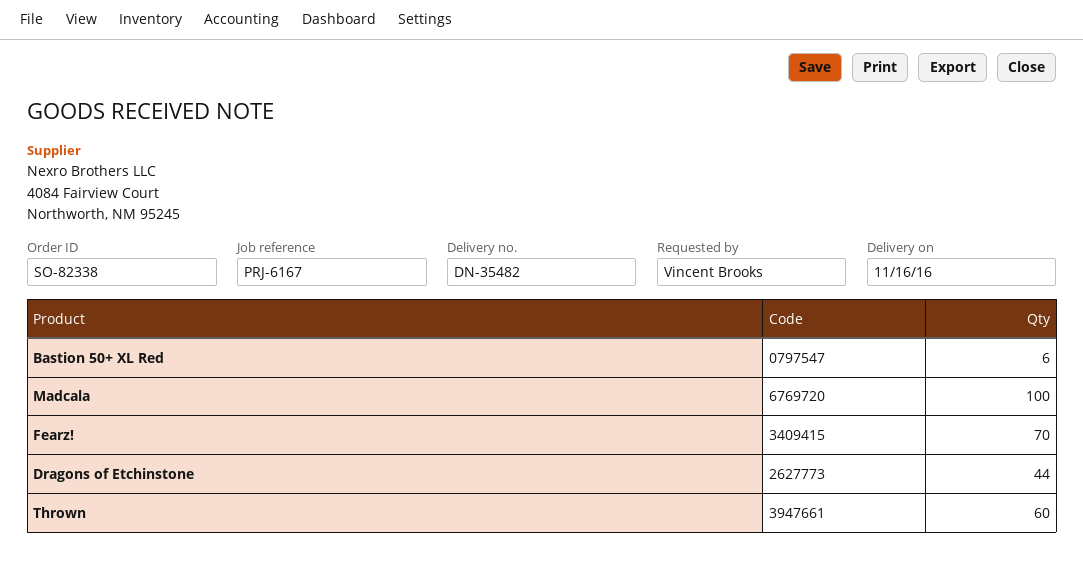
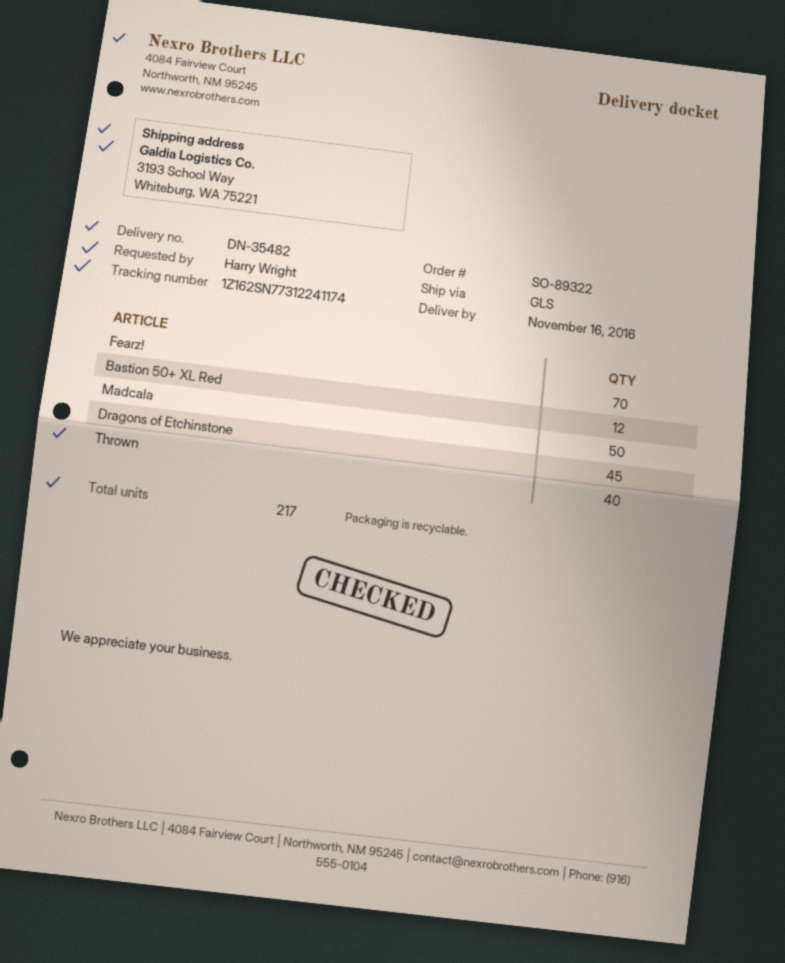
order number: SO-82338 -> SO-89322
ordered by: Vincent Brooks -> Harry Wright
Bastion 50+ XL Red: 6 -> 12
Madcala: 100 -> 50
Dragons of Etchinstone: 44 -> 45
Thrown: 60 -> 40

